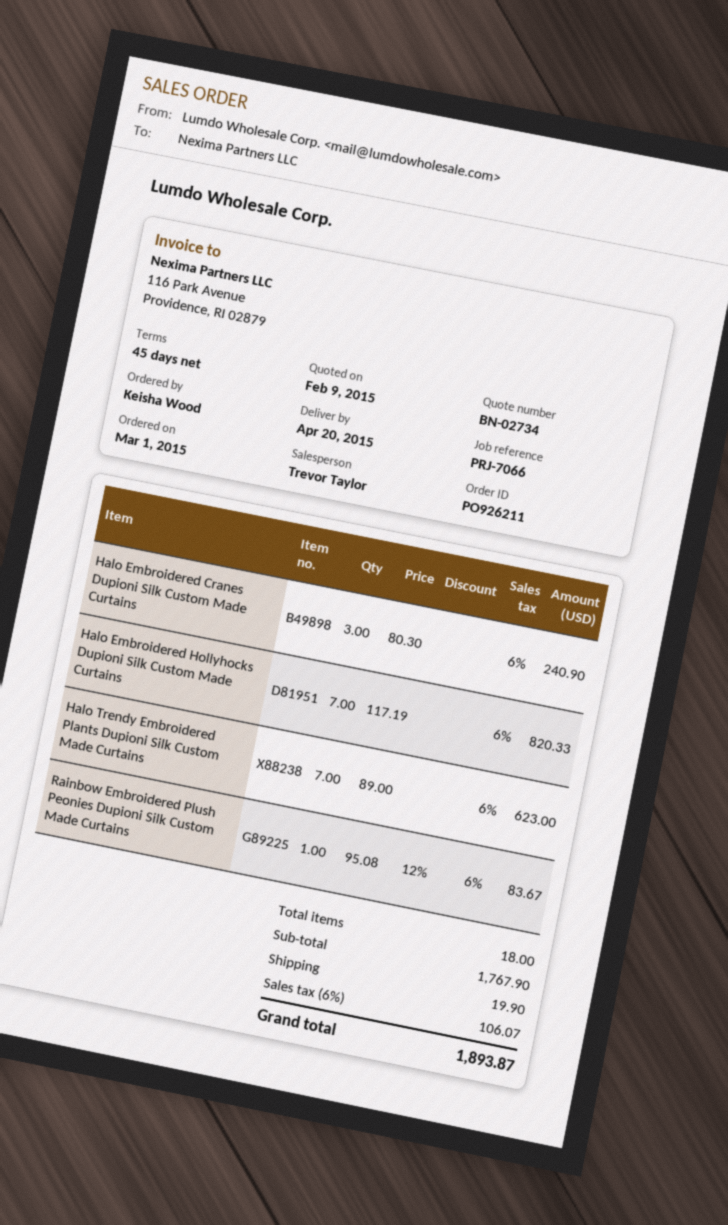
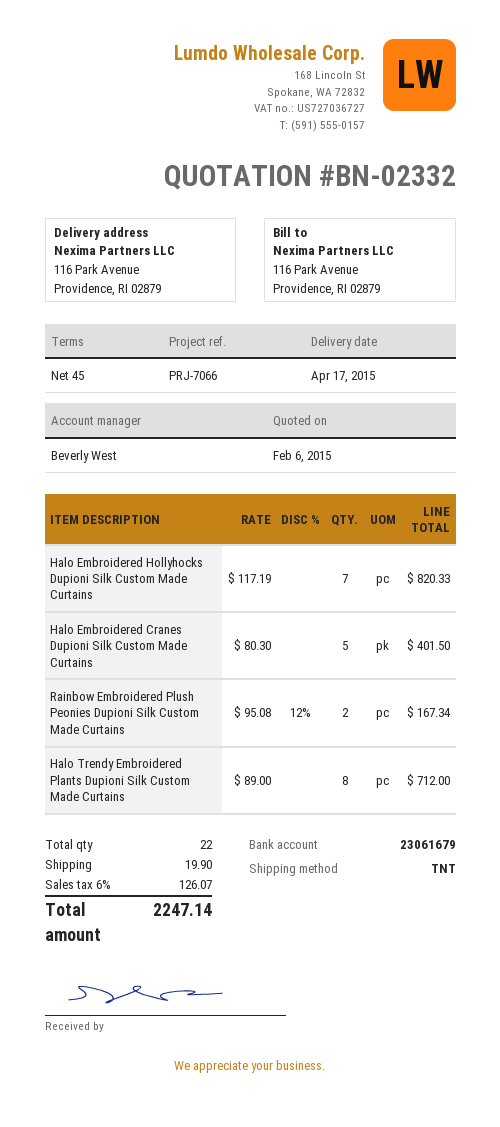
quote number: BN-02734 -> BN-02332
quote date: 2015-02-09 -> 2015-02-06
delivery date: 2015-04-20 -> 2015-04-17
sales rep: Trevor Taylor -> Beverly West
Halo Embroidered Cranes Dupioni Silk Custom Made Curtains: 3 x 80.30 = 240.90 -> 5 x 80.30 = 401.50
Halo Trendy Embroidered Plants Dupioni Silk Custom Made Curtains: 7 x 89.00 = 623.00 -> 8 x 89.00 = 712.00
Rainbow Embroidered Plush Peonies Dupioni Silk Custom Made Curtains: 1 x 95.08 - 12% = 83.67 -> 2 x 95.08 - 12% = 167.34
total quantity: 18 -> 22
tax: 6% = 106.07 -> 6% = 126.07
total: 1893.87 -> 2247.14

